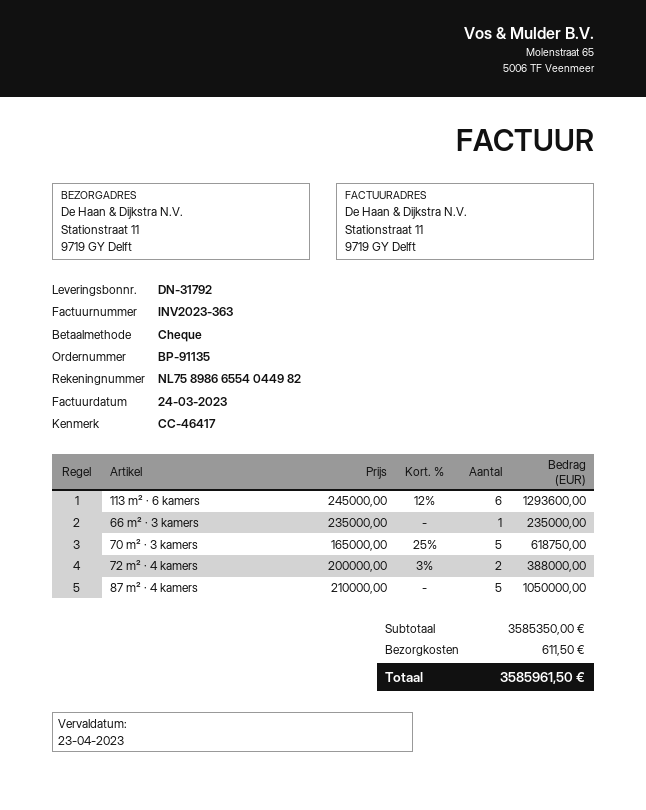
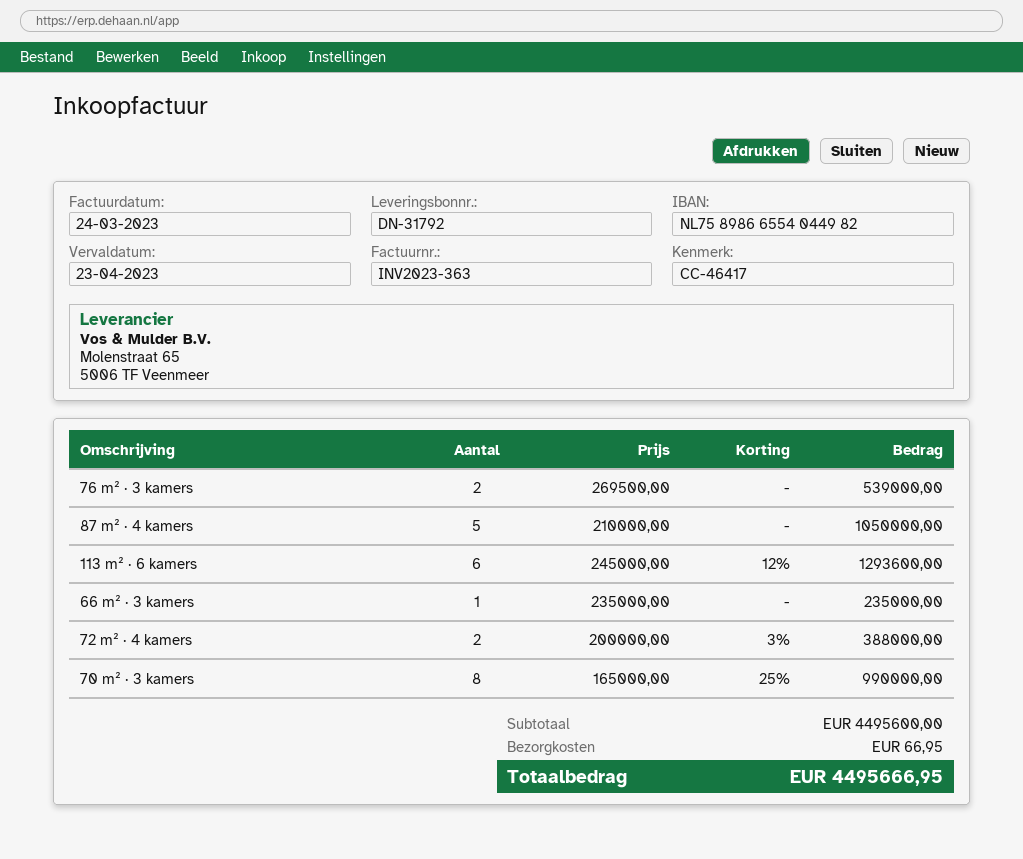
70 m² · 3 kamers: 5 x 165000.00 - 25% = 618750.00 -> 8 x 165000.00 - 25% = 990000.00
76 m² · 3 kamers: none -> 2 x 269500.00 = 539000.00
subtotal: 3585350.00 -> 4495600.00
shipping: 611.50 -> 66.95
total: 3585961.50 -> 4495666.95

